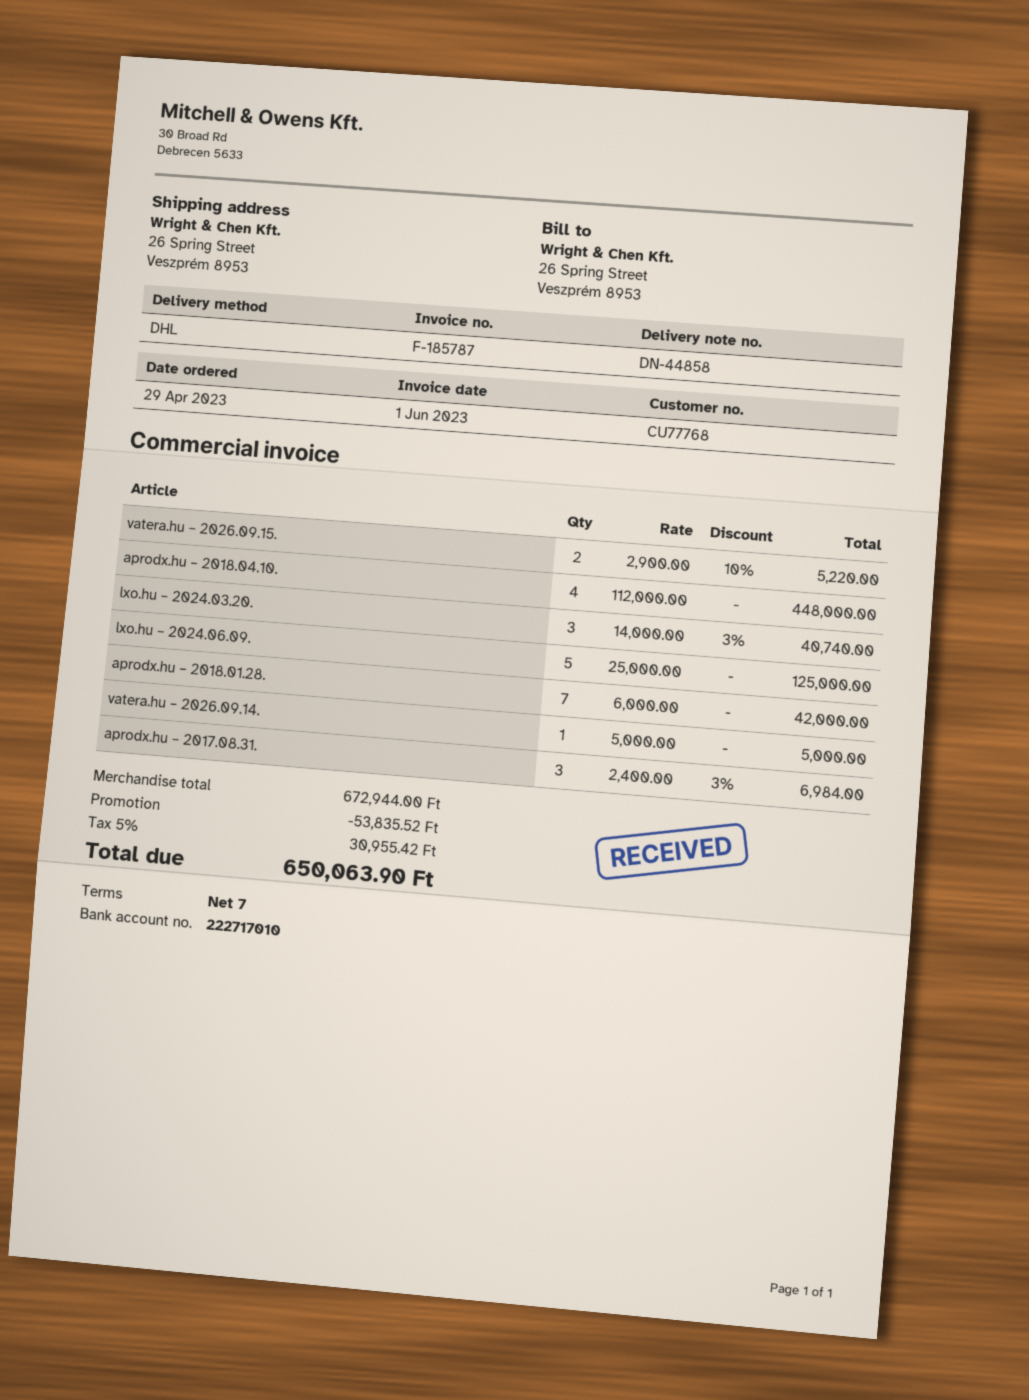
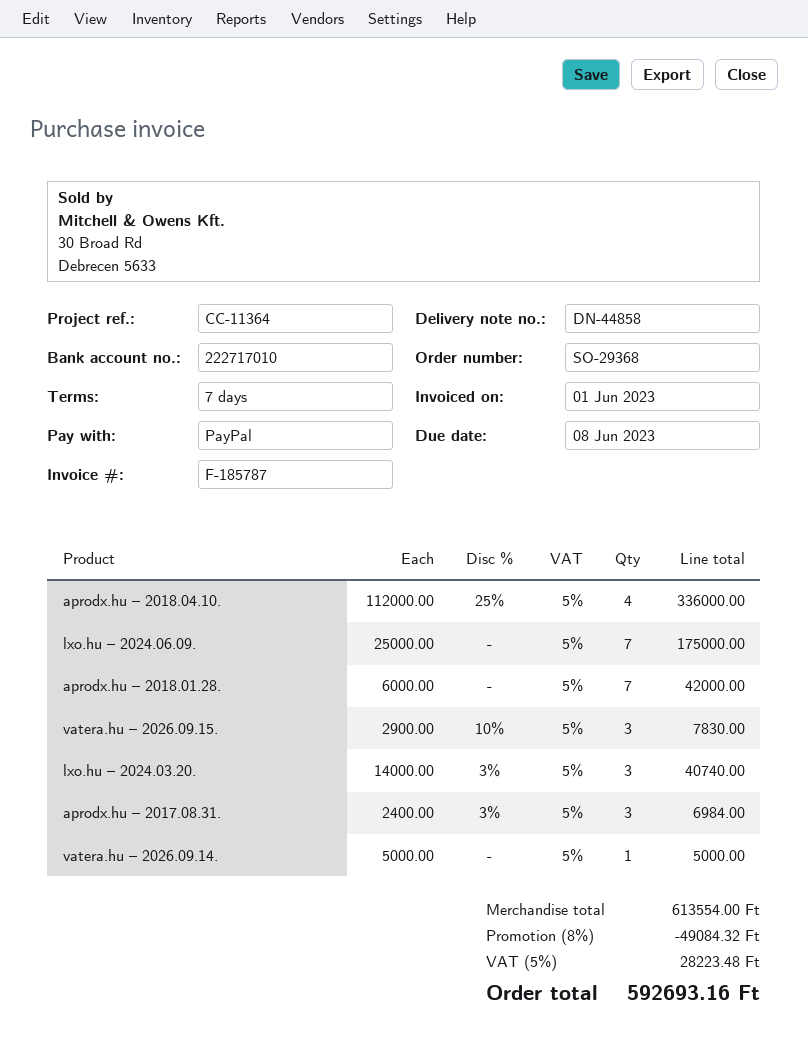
vatera.hu – 2026.09.15.: 2 x 2900.00 - 10% = 5220.00 -> 3 x 2900.00 - 10% = 7830.00
aprodx.hu – 2018.04.10.: 4 x 112000.00 = 448000.00 -> 4 x 112000.00 - 25% = 336000.00
lxo.hu – 2024.06.09.: 5 x 25000.00 = 125000.00 -> 7 x 25000.00 = 175000.00
subtotal: 672944.00 -> 613554.00
discount: 53835.52 -> 49084.32
tax: 5% = 30955.42 -> 5% = 28223.48
total: 650063.90 -> 592693.16

